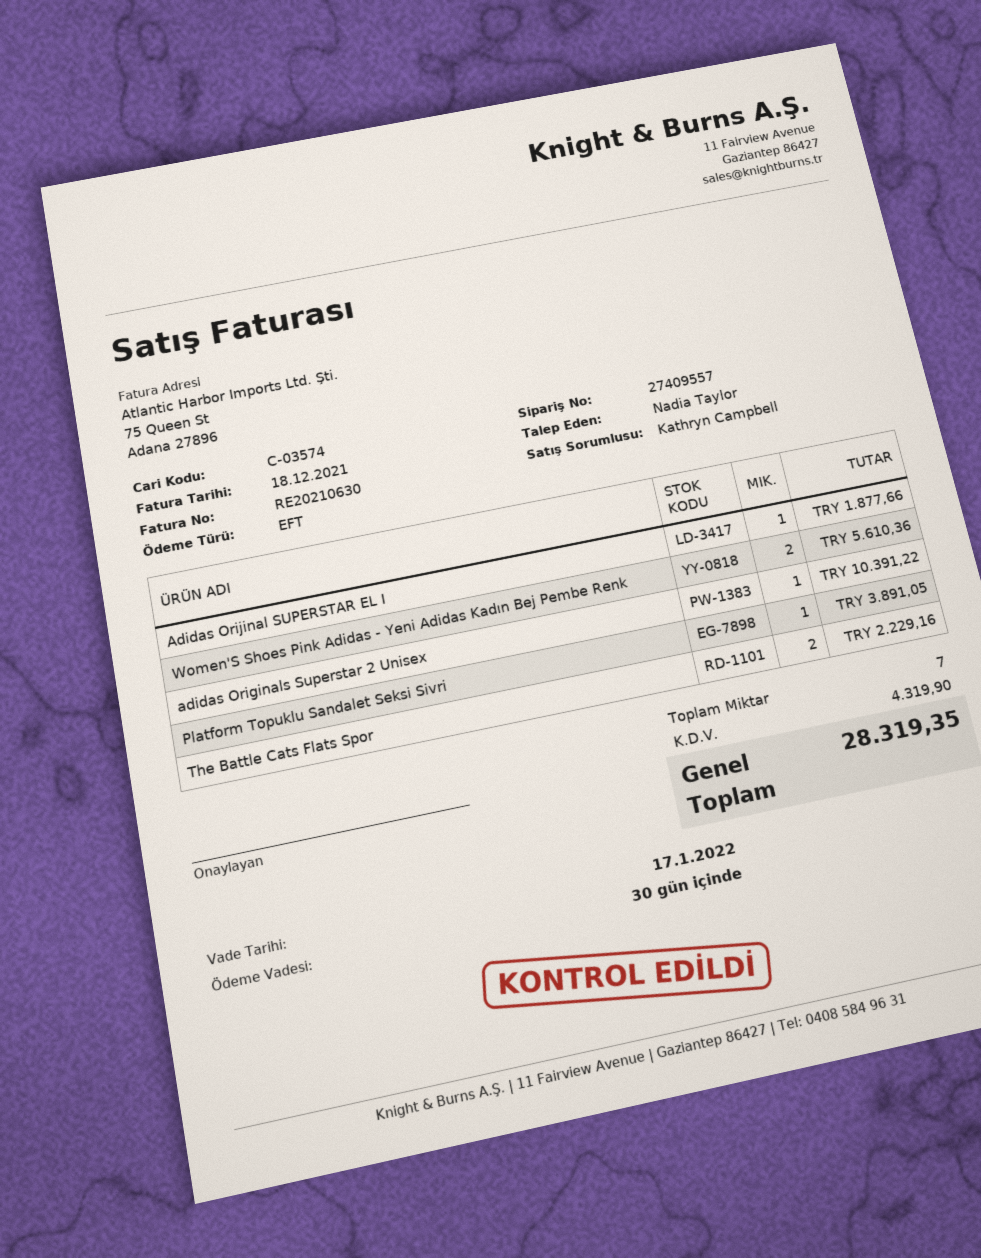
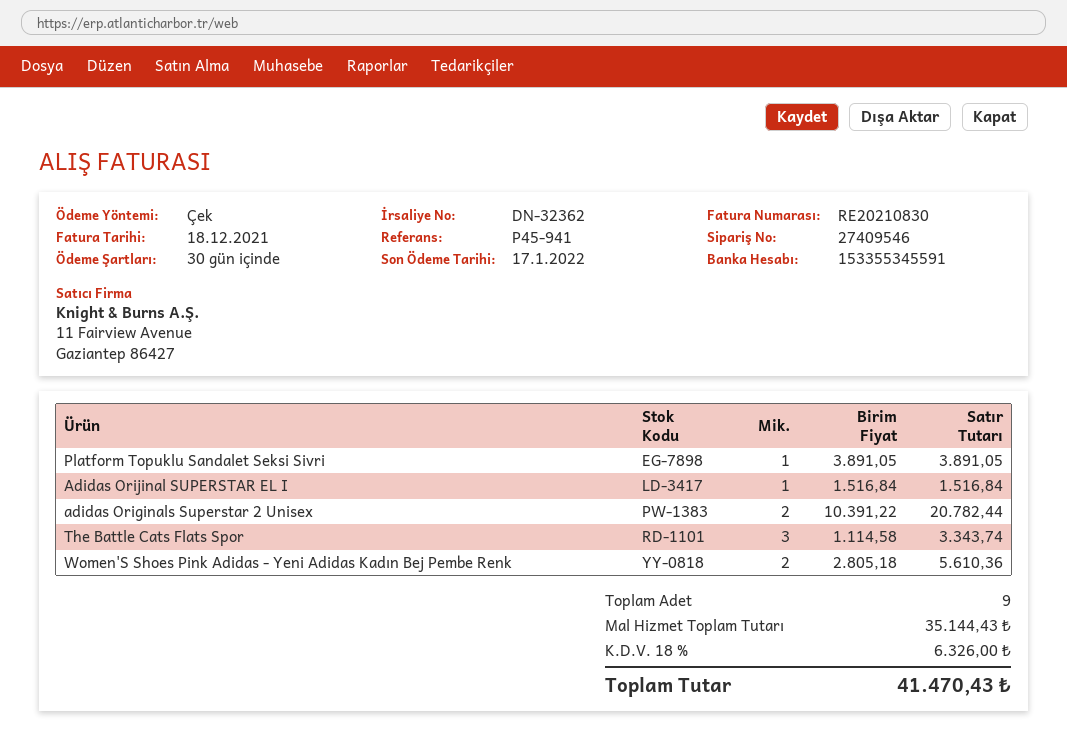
order number: 27409557 -> 27409546
invoice number: RE20210630 -> RE20210830
payment method: bank transfer -> cheque
Adidas Orijinal SUPERSTAR EL I: 1 for 1877.66 -> 1 for 1516.84
adidas Originals Superstar 2 Unisex: 1 for 10391.22 -> 2 for 20782.44
The Battle Cats Flats Spor: 2 for 2229.16 -> 3 for 3343.74
total quantity: 7 -> 9
tax: 4319.90 -> 6326.00
total: 28319.35 -> 41470.43

